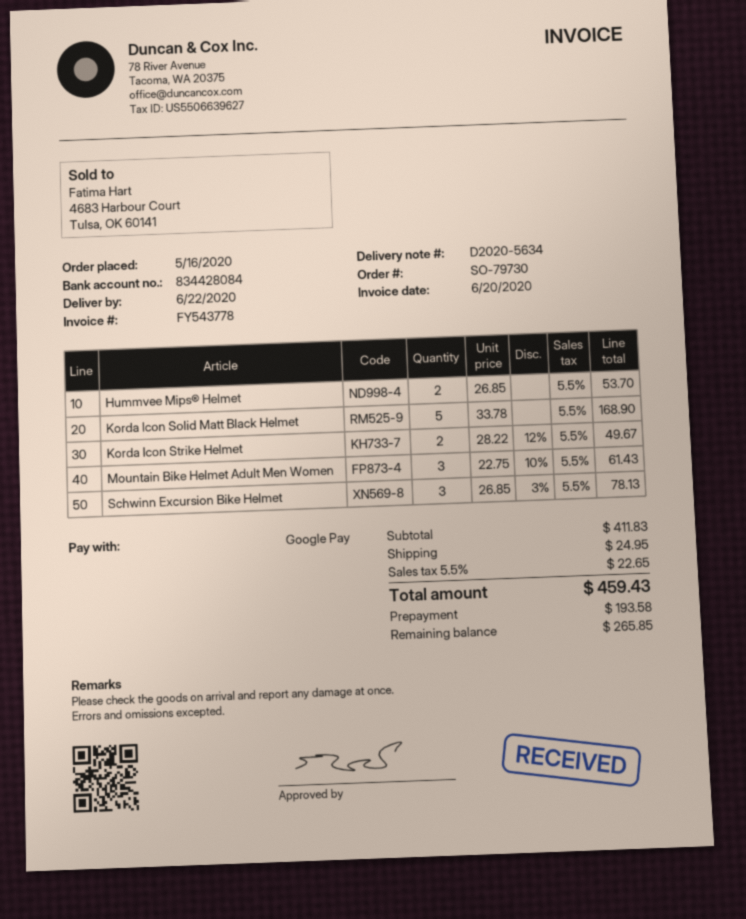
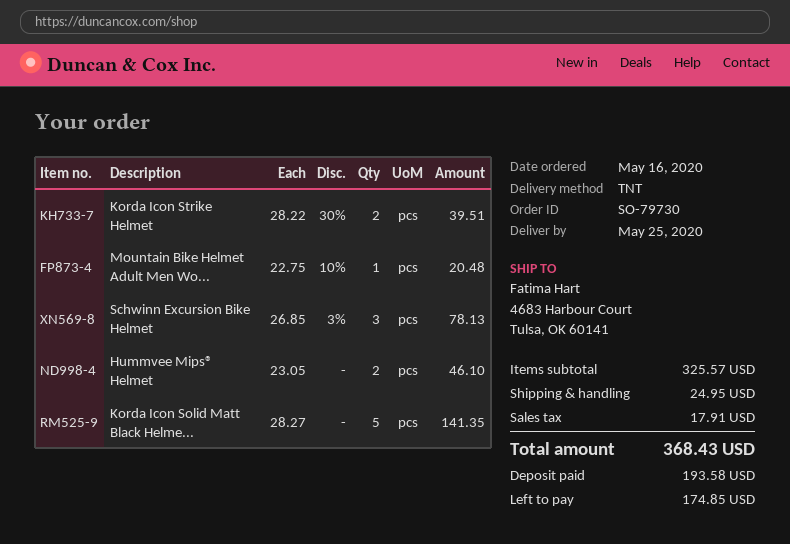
delivery date: 2020-06-22 -> 2020-05-25
Hummvee Mips® Helmet: 2 x 26.85 = 53.70 -> 2 x 23.05 = 46.10
Korda Icon Solid Matt Black Helmet: 5 x 33.78 = 168.90 -> 5 x 28.27 = 141.35
Korda Icon Strike Helmet: 2 x 28.22 - 12% = 49.67 -> 2 x 28.22 - 30% = 39.51
Mountain Bike Helmet Adult Men Women: 3 x 22.75 - 10% = 61.43 -> 1 x 22.75 - 10% = 20.48
subtotal: 411.83 -> 325.57
tax: 22.65 -> 17.91
total: 459.43 -> 368.43
balance: 265.85 -> 174.85

